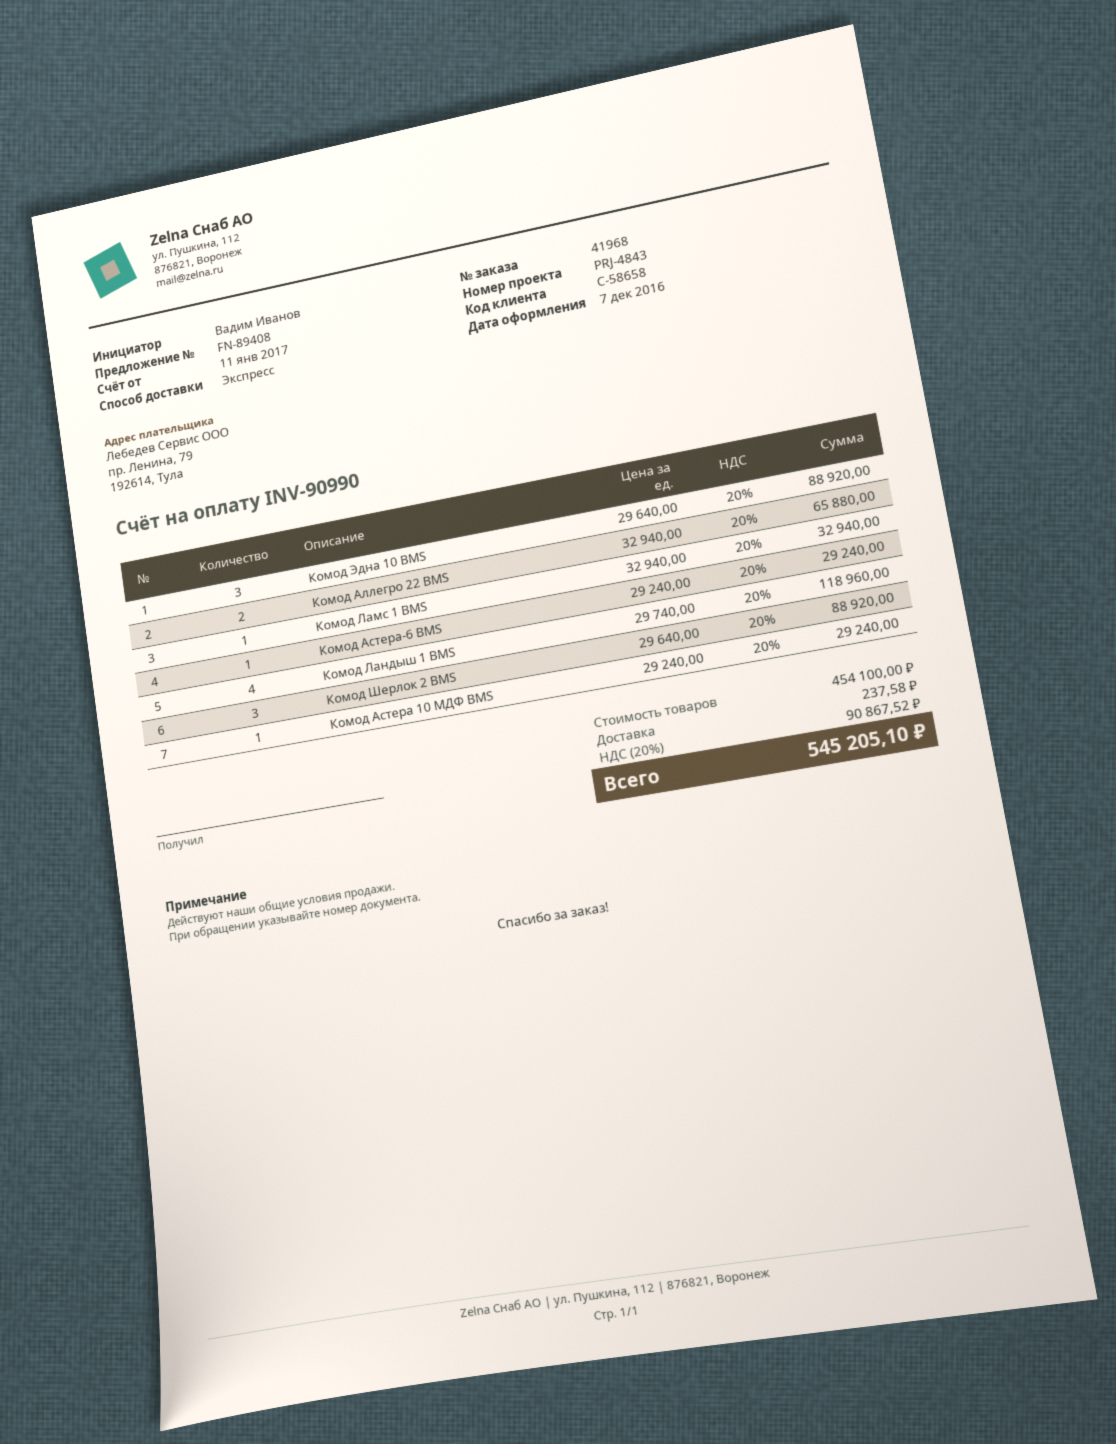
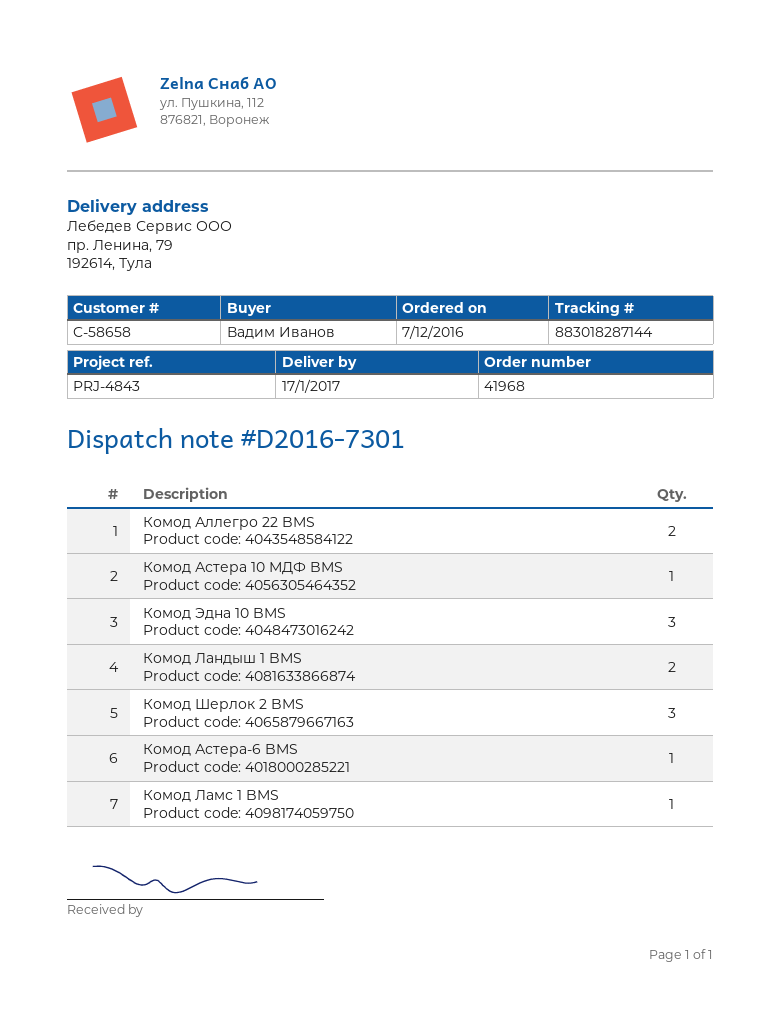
Комод Ландыш 1 BMS: 4 -> 2

